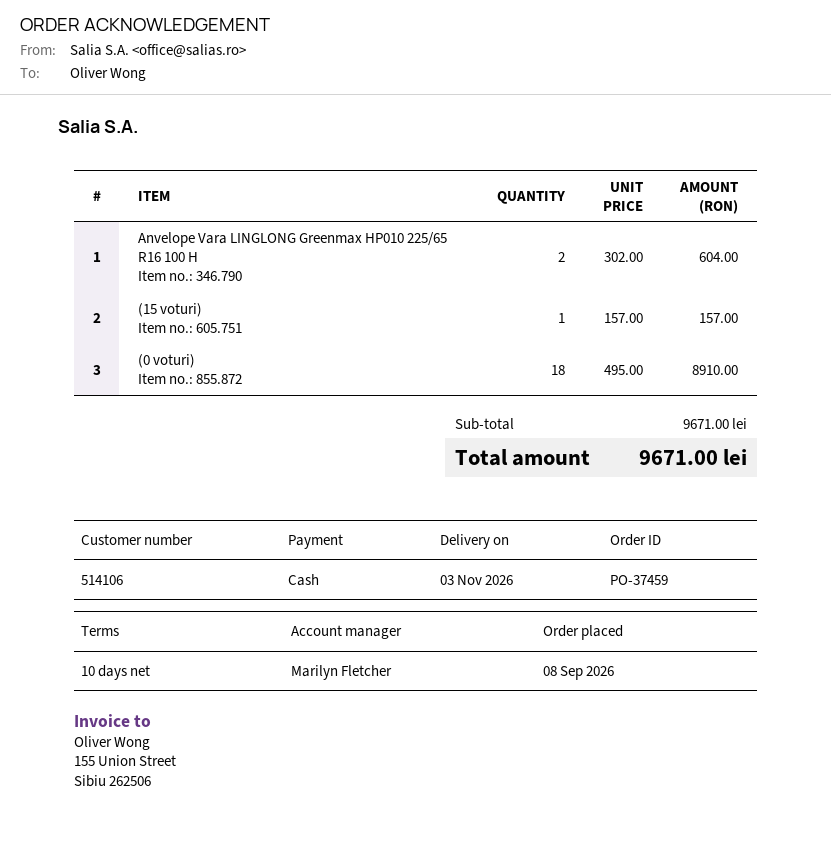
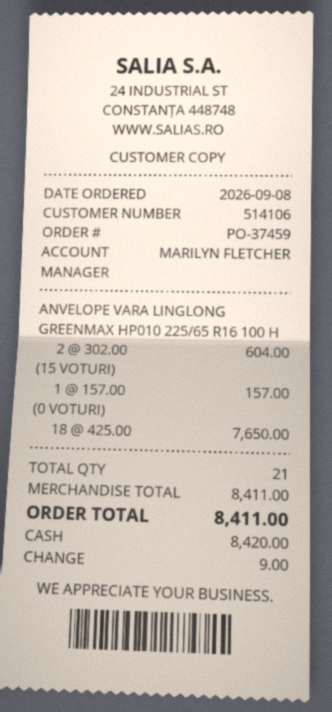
(0 voturi): 18 x 495.00 = 8910.00 -> 18 x 425.00 = 7650.00
subtotal: 9671.00 -> 8411.00
total: 9671.00 -> 8411.00

